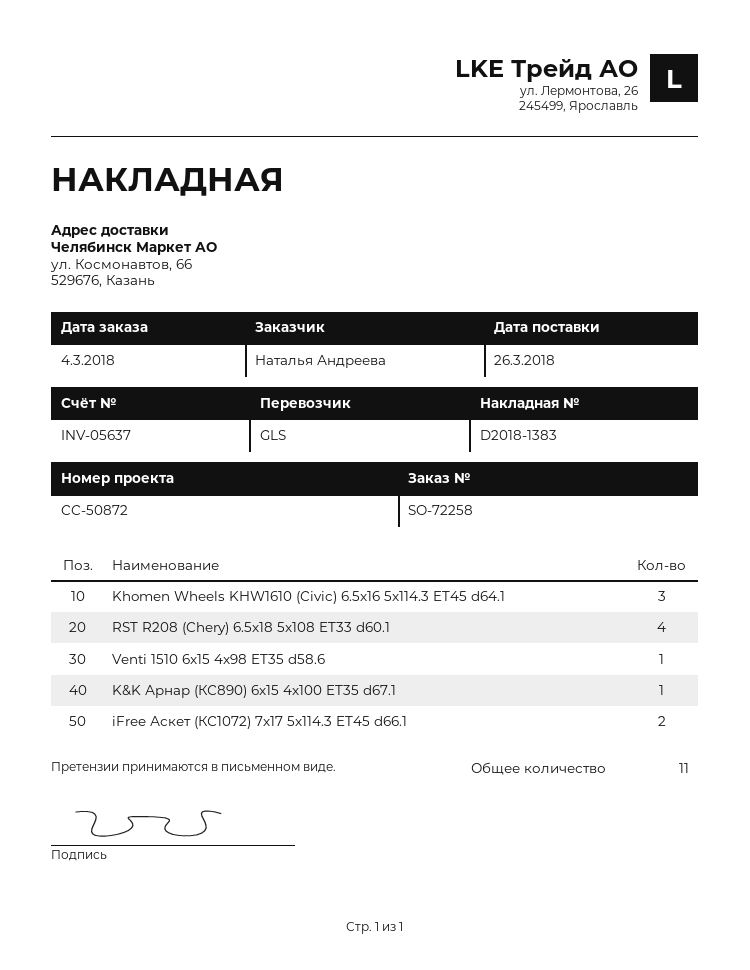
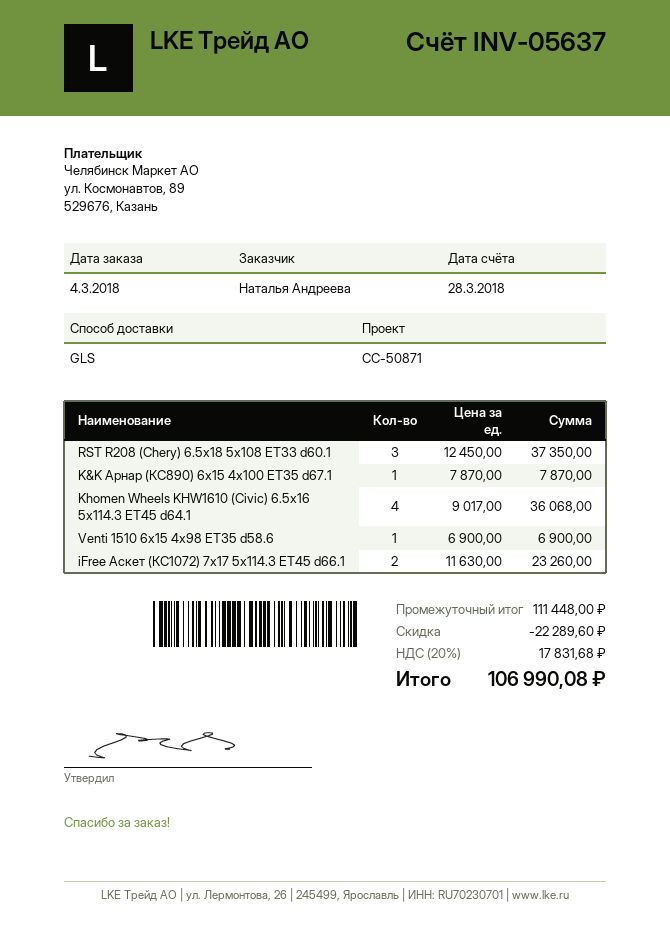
reference: CC-50872 -> CC-50871
Khomen Wheels KHW1610 (Civic) 6.5x16 5x114.3 ET45 d64.1: 3 -> 4
RST R208 (Chery) 6.5x18 5x108 ET33 d60.1: 4 -> 3

